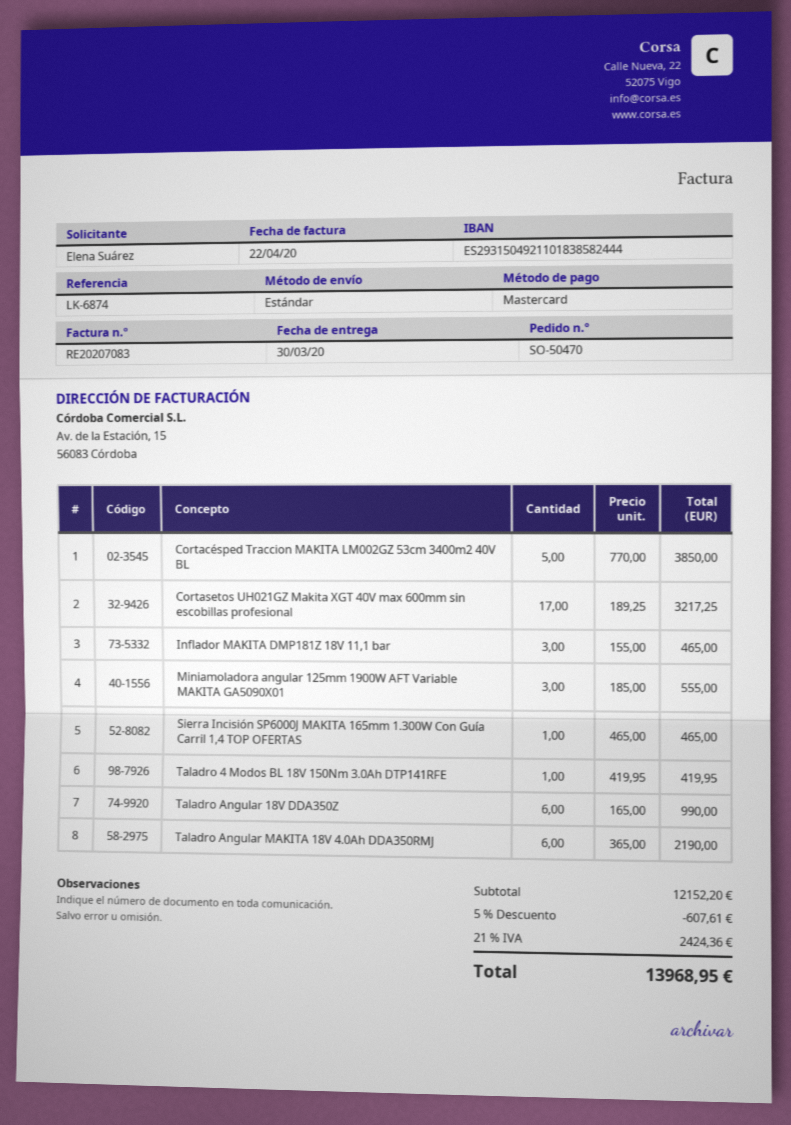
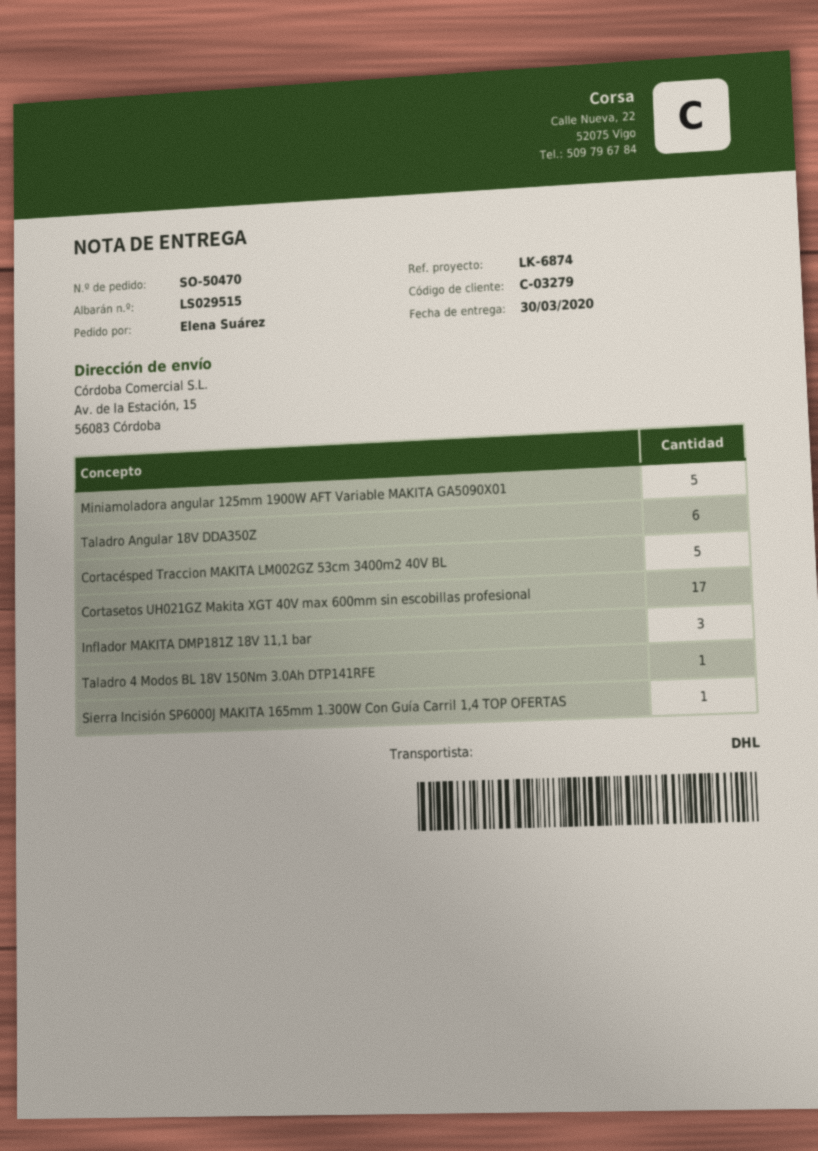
shipping method: standard -> DHL
Miniamoladora angular 125mm 1900W AFT Variable MAKITA GA5090X01: 3 -> 5
Taladro Angular MAKITA 18V 4.0Ah DDA350RMJ: 6 -> none

